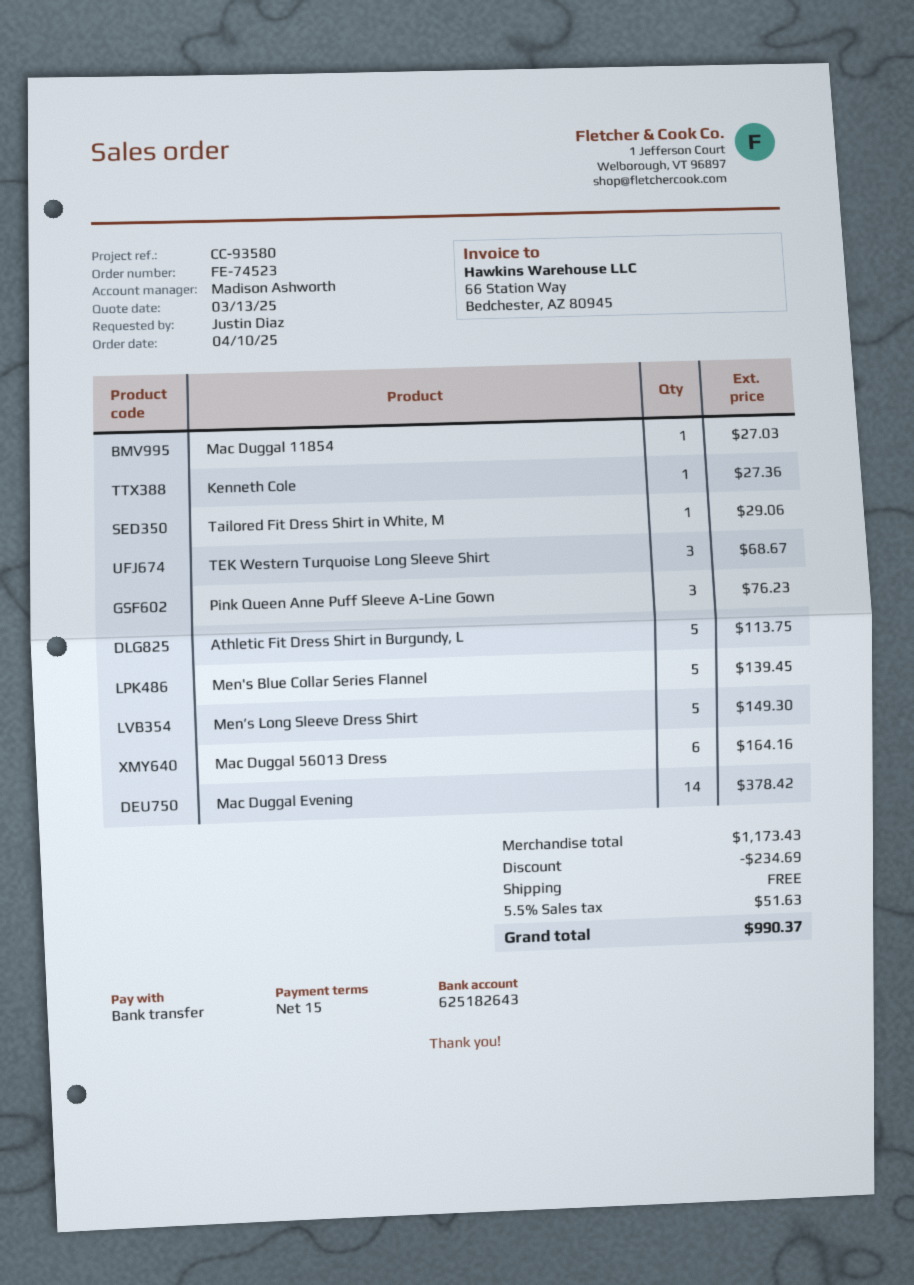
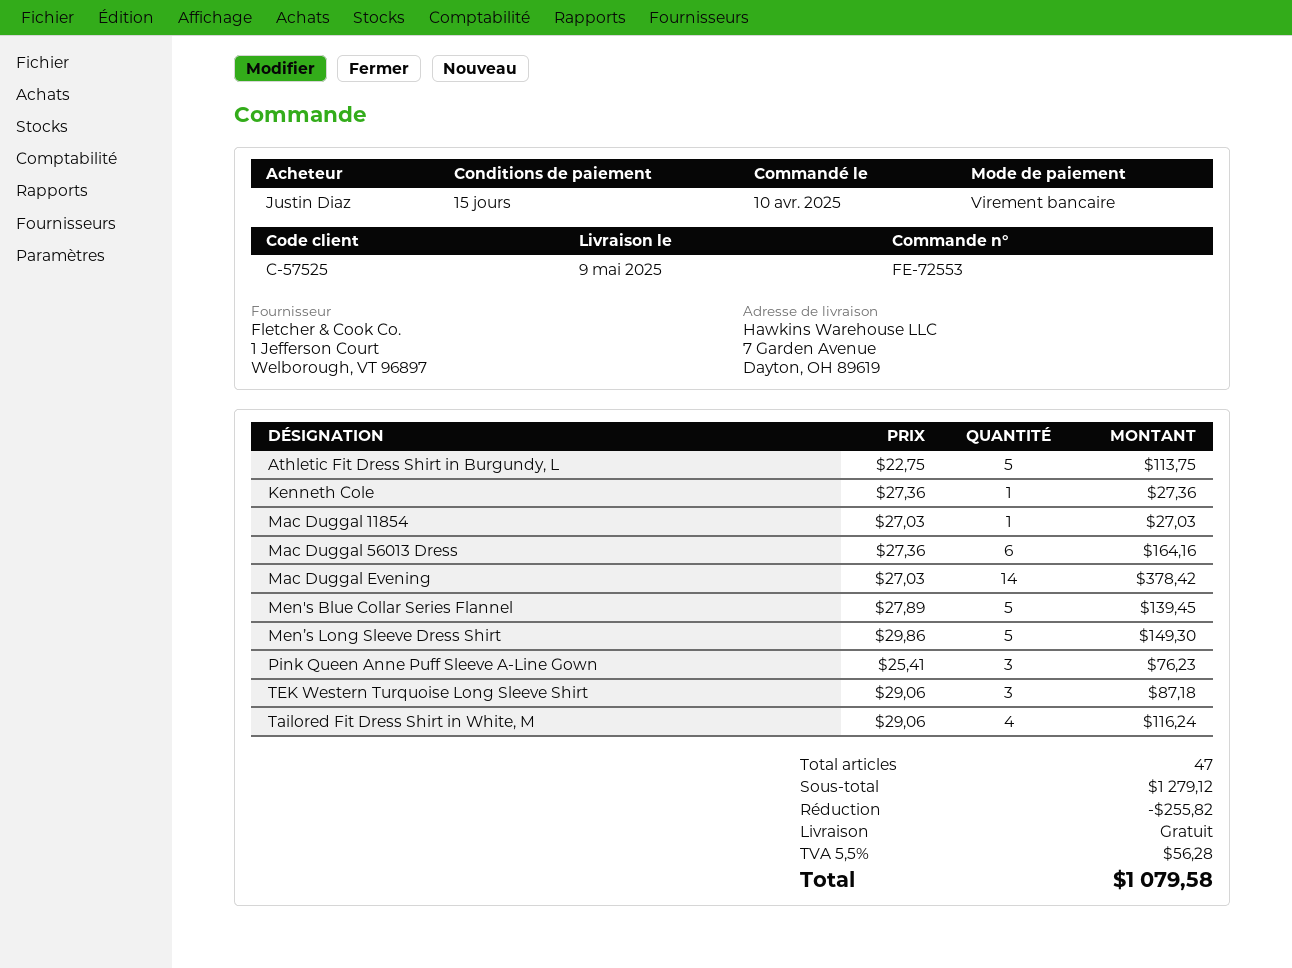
order number: FE-74523 -> FE-72553
Tailored Fit Dress Shirt in White, M: 1 for 29.06 -> 4 for 116.24
TEK Western Turquoise Long Sleeve Shirt: 3 for 68.67 -> 3 for 87.18
subtotal: 1173.43 -> 1279.12
discount: 234.69 -> 255.82
tax: 5.5% = 51.63 -> 5.5% = 56.28
total: 990.37 -> 1079.58

